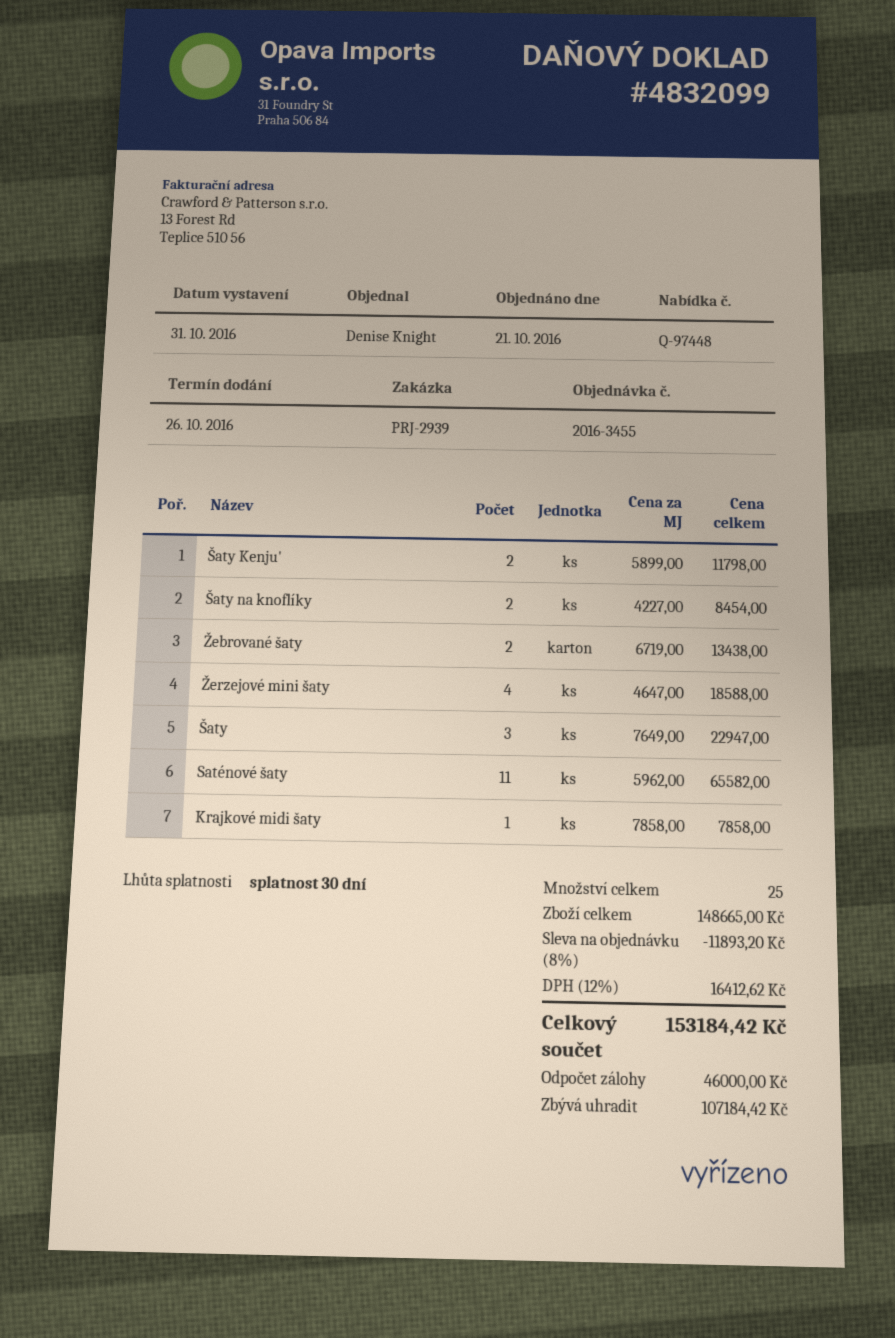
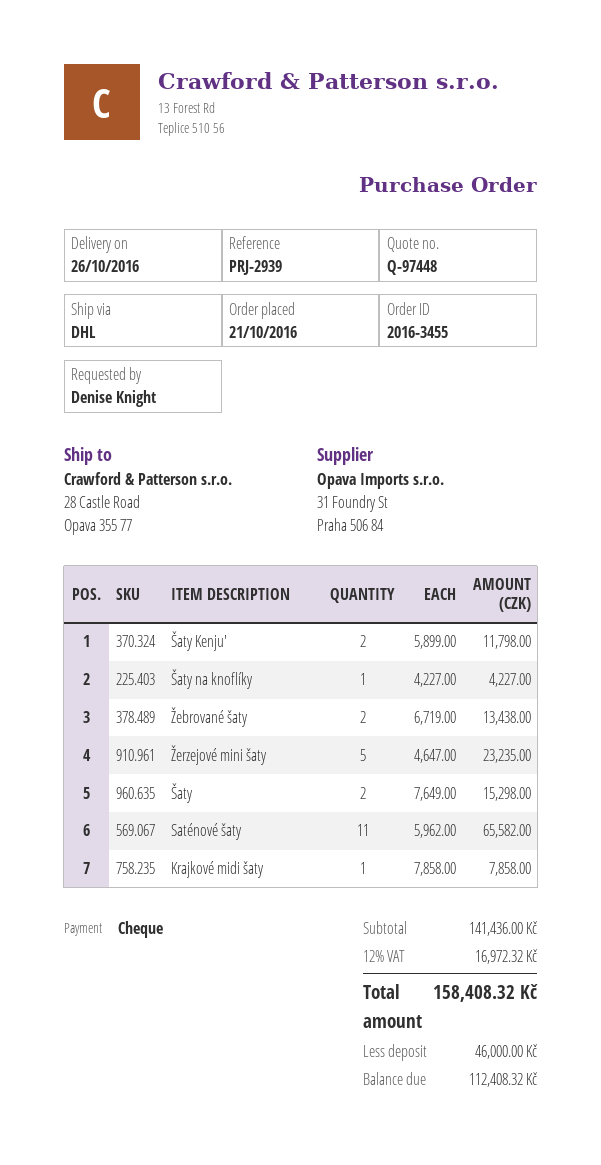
Šaty na knoflíky: 2 x 4227.00 = 8454.00 -> 1 x 4227.00 = 4227.00
Žerzejové mini šaty: 4 x 4647.00 = 18588.00 -> 5 x 4647.00 = 23235.00
Šaty: 3 x 7649.00 = 22947.00 -> 2 x 7649.00 = 15298.00
subtotal: 148665.00 -> 141436.00
discount: 8% = 11893.20 -> none
tax: 12% = 16412.62 -> 12% = 16972.32
total: 153184.42 -> 158408.32
balance: 107184.42 -> 112408.32

